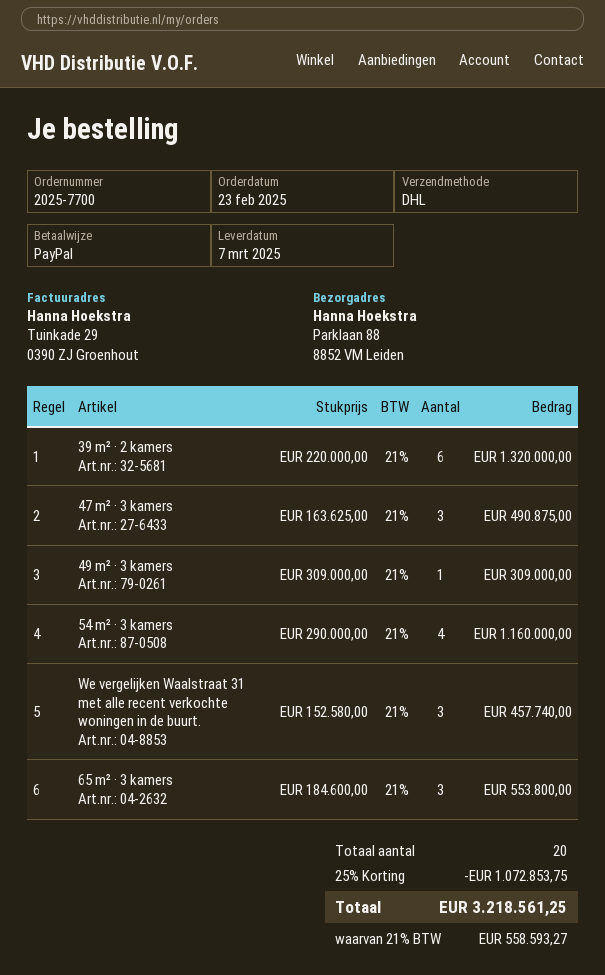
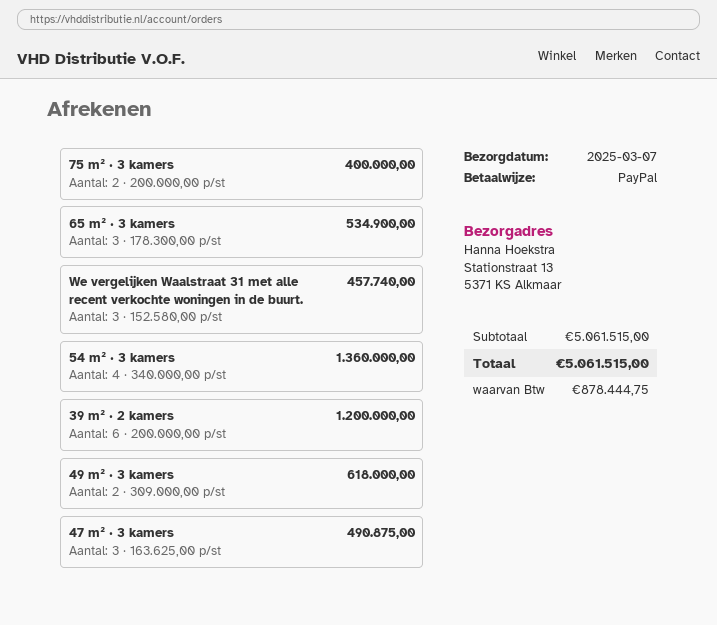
ship to: Parklaan 88, 8852 VM Leiden -> Stationstraat 13, 5371 KS Alkmaar
39 m² · 2 kamers: 6 x 220000.00 = 1320000.00 -> 6 x 200000.00 = 1200000.00
49 m² · 3 kamers: 1 x 309000.00 = 309000.00 -> 2 x 309000.00 = 618000.00
54 m² · 3 kamers: 4 x 290000.00 = 1160000.00 -> 4 x 340000.00 = 1360000.00
65 m² · 3 kamers: 3 x 184600.00 = 553800.00 -> 3 x 178300.00 = 534900.00
75 m² · 3 kamers: none -> 2 x 200000.00 = 400000.00
discount: 25% = 1072853.75 -> none
tax: 558593.27 -> 878444.75
total: 3218561.25 -> 5061515.00

